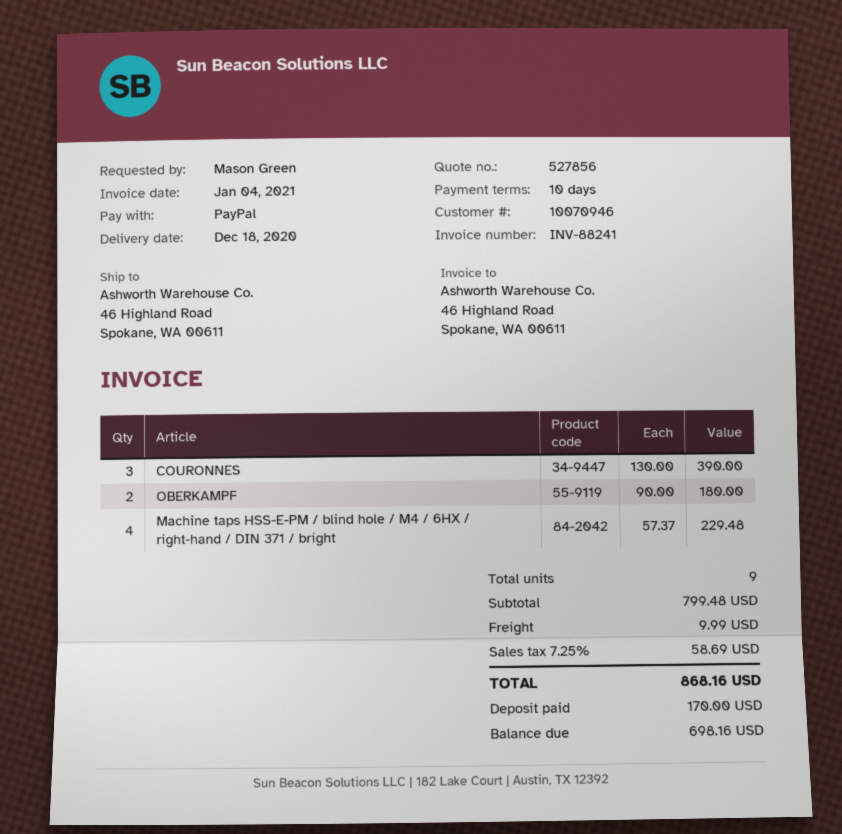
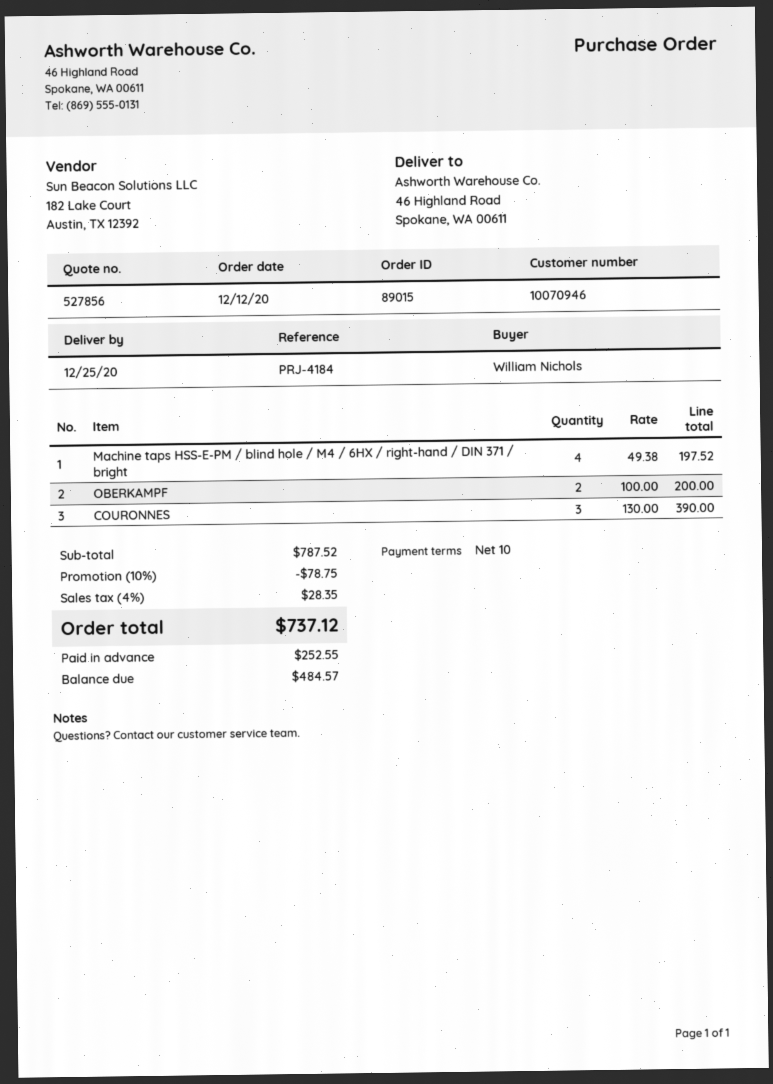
delivery date: 2020-12-18 -> 2020-12-25
ordered by: Mason Green -> William Nichols
OBERKAMPF: 2 x 90.00 = 180.00 -> 2 x 100.00 = 200.00
Machine taps HSS-E-PM / blind hole / M4 / 6HX / right-hand / DIN 371 / bright: 4 x 57.37 = 229.48 -> 4 x 49.38 = 197.52
subtotal: 799.48 -> 787.52
discount: none -> 10% = 78.75
shipping: 9.99 -> none
tax: 7.25% = 58.69 -> 4% = 28.35
total: 868.16 -> 737.12
deposit: 170.00 -> 252.55
balance: 698.16 -> 484.57

